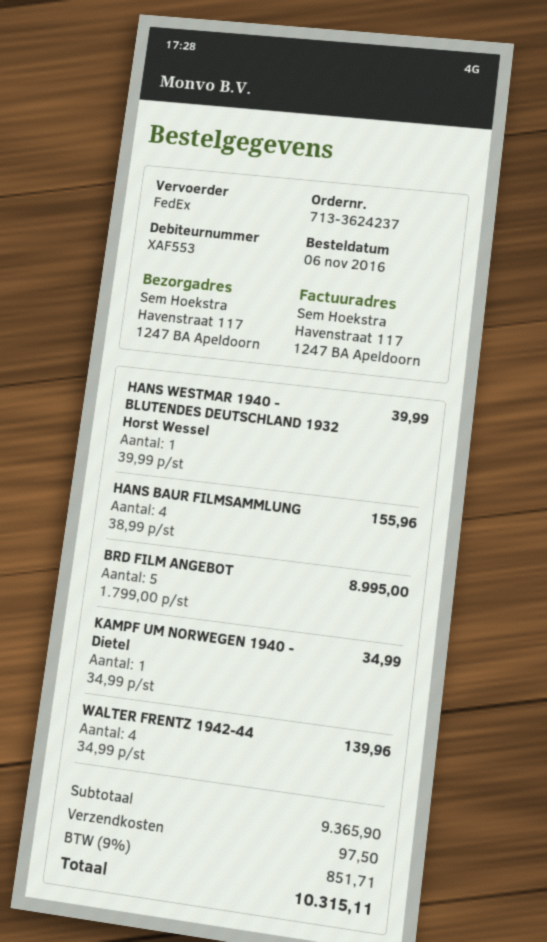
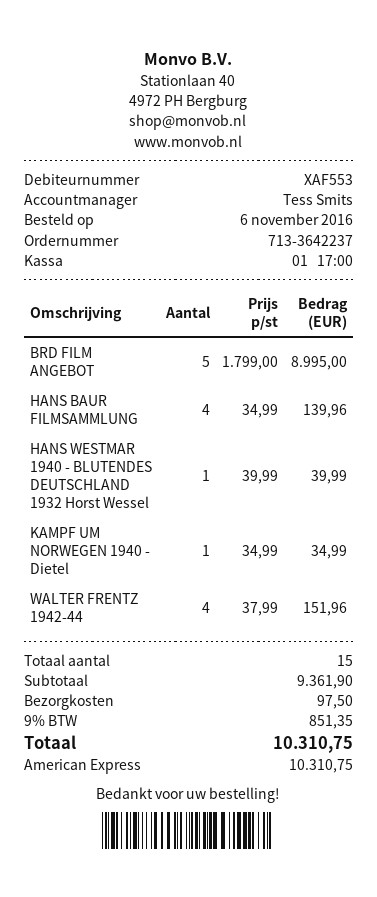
order number: 713-3624237 -> 713-3642237
HANS BAUR FILMSAMMLUNG: 4 x 38.99 = 155.96 -> 4 x 34.99 = 139.96
WALTER FRENTZ 1942-44: 4 x 34.99 = 139.96 -> 4 x 37.99 = 151.96
subtotal: 9365.90 -> 9361.90
tax: 9% = 851.71 -> 9% = 851.35
total: 10315.11 -> 10310.75

